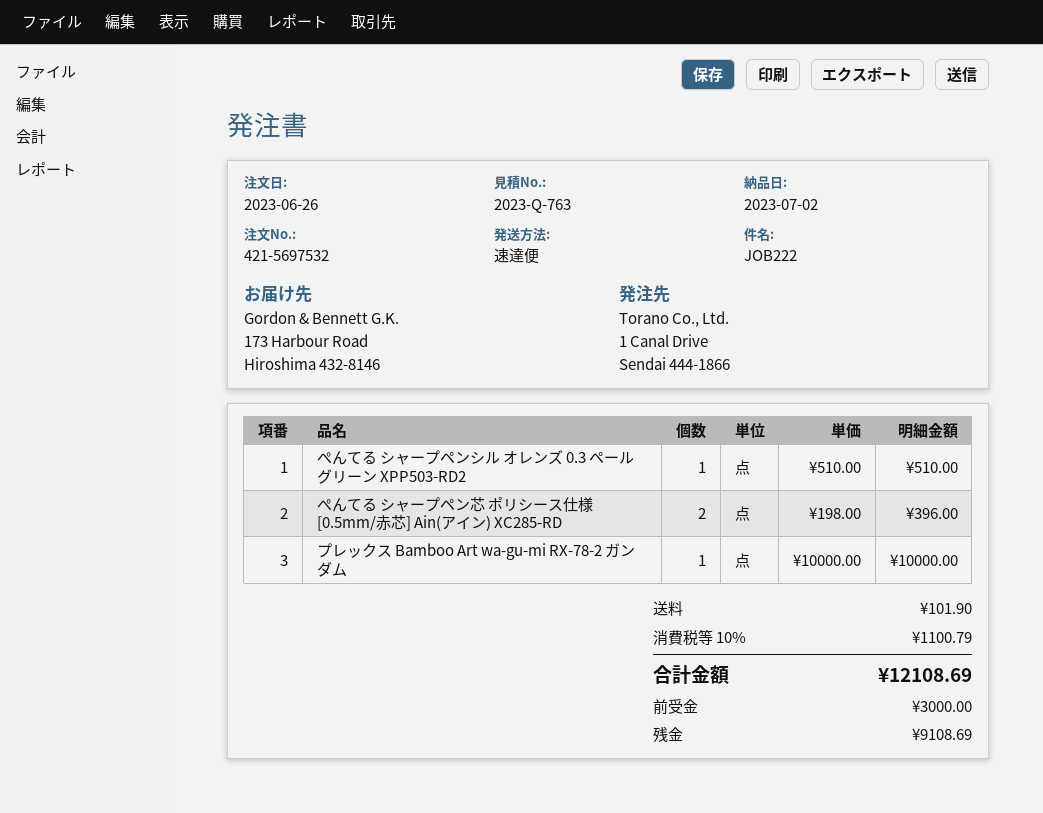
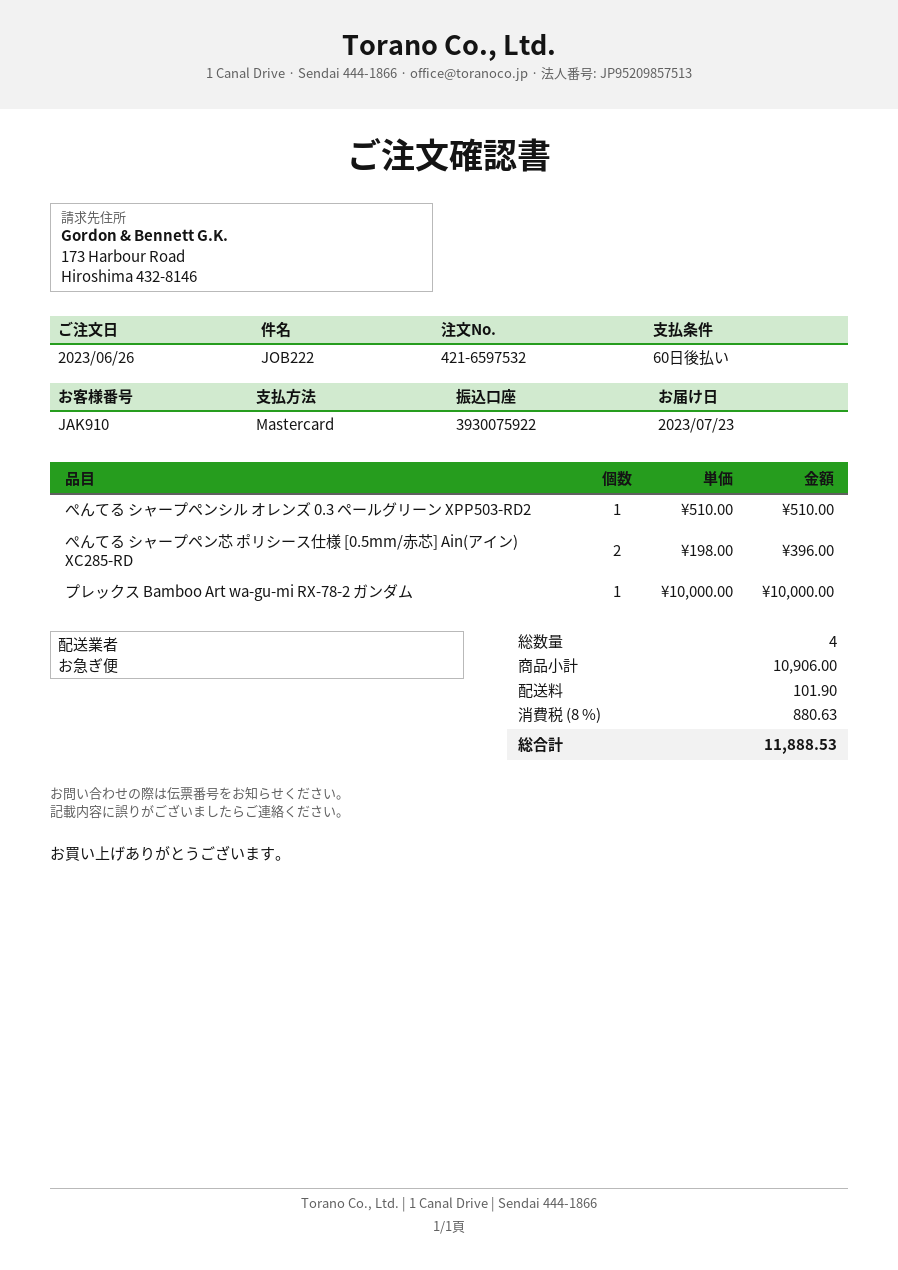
order number: 421-5697532 -> 421-6597532
delivery date: 2023-07-02 -> 2023-07-23
tax: 10% = 1100.79 -> 8% = 880.63
total: 12108.69 -> 11888.53

